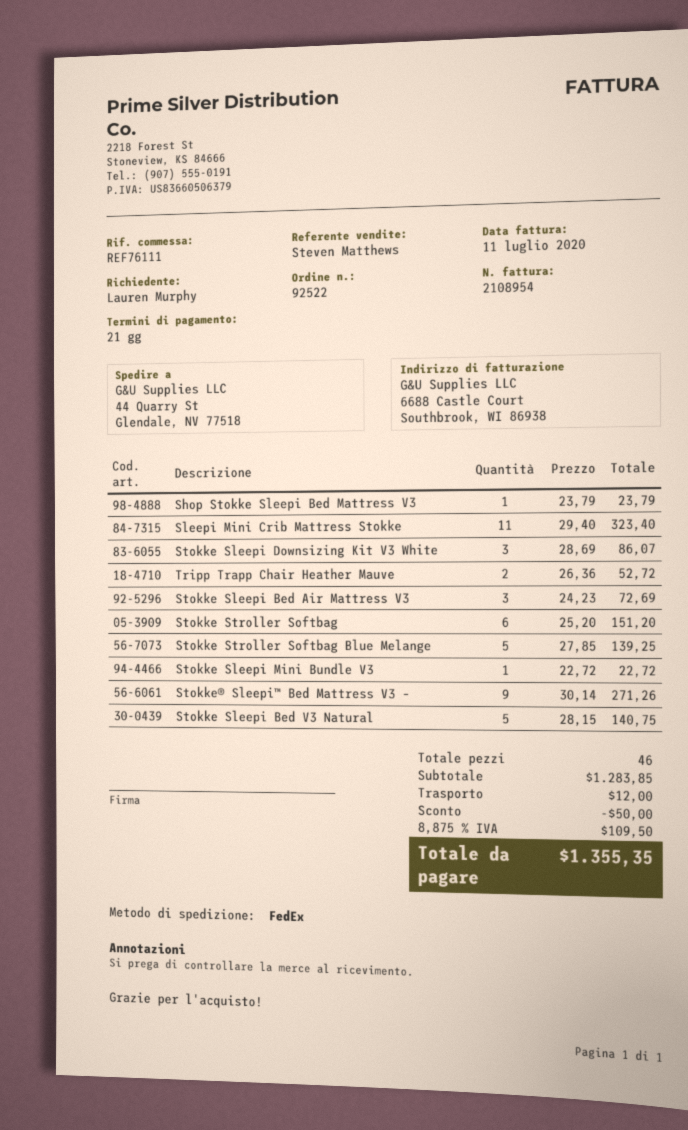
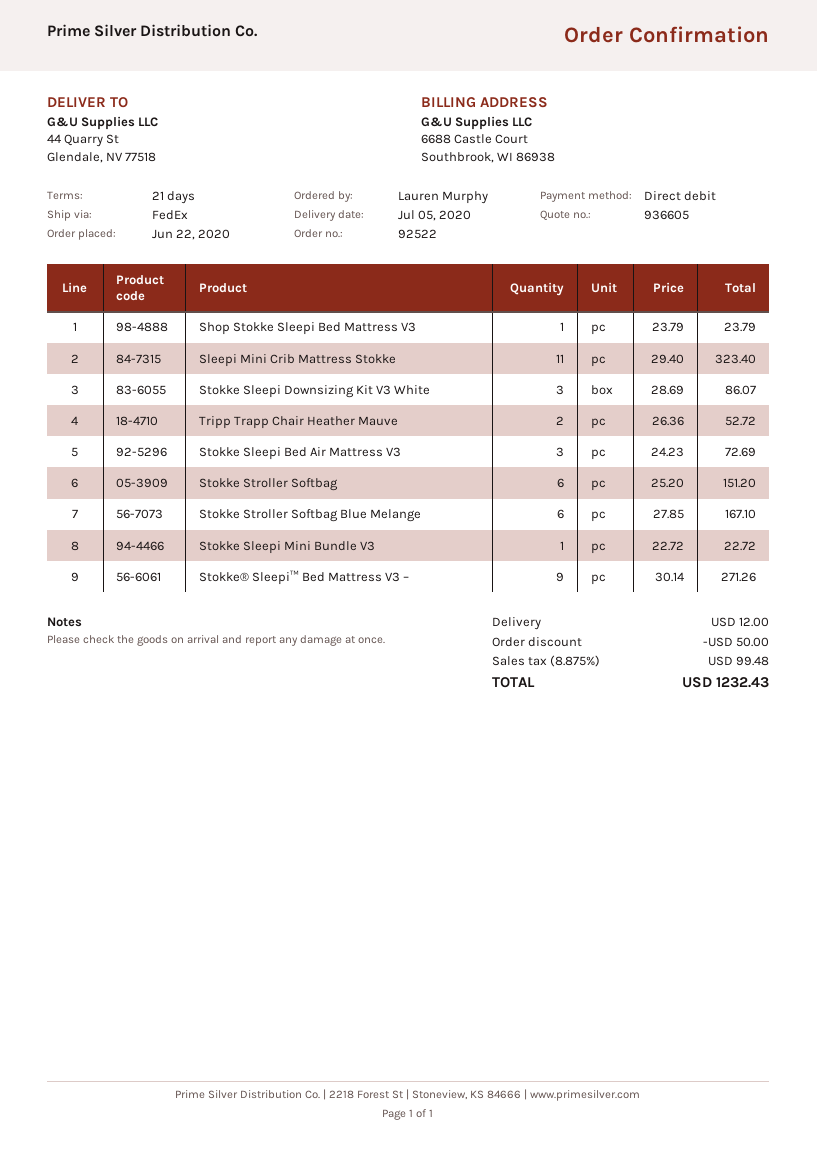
Stokke Stroller Softbag Blue Melange: 5 x 27.85 = 139.25 -> 6 x 27.85 = 167.10
Stokke Sleepi Bed V3 Natural: 5 x 28.15 = 140.75 -> none
tax: 8.875% = 109.50 -> 8.875% = 99.48
total: 1355.35 -> 1232.43

